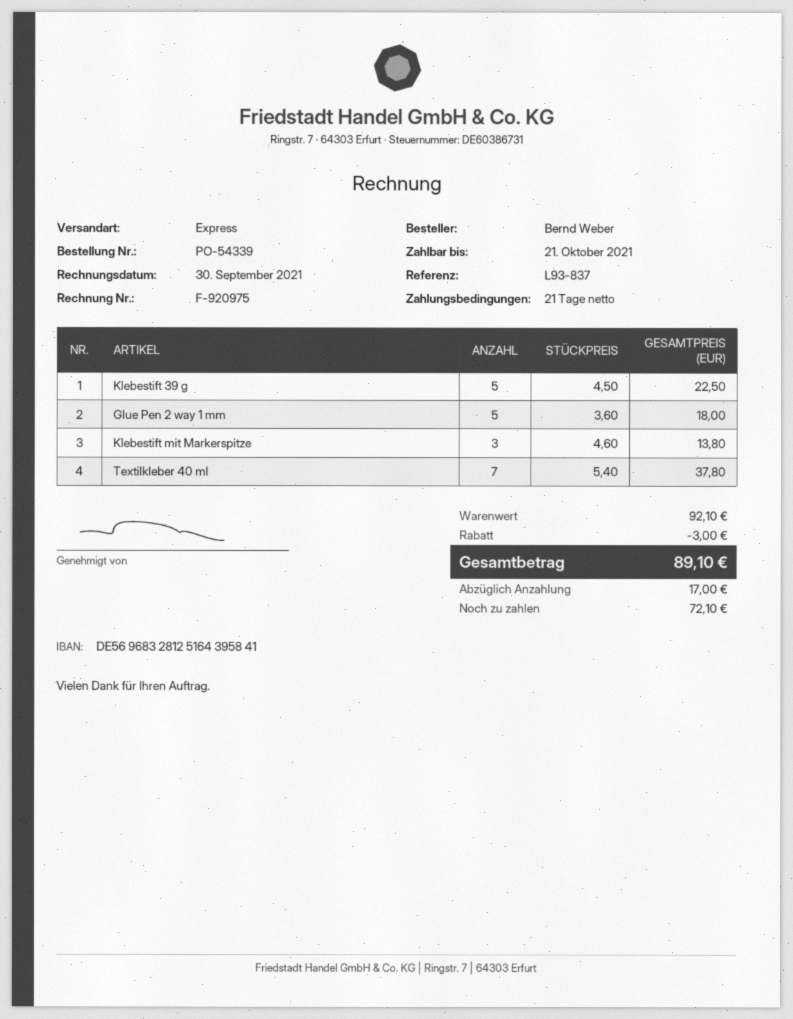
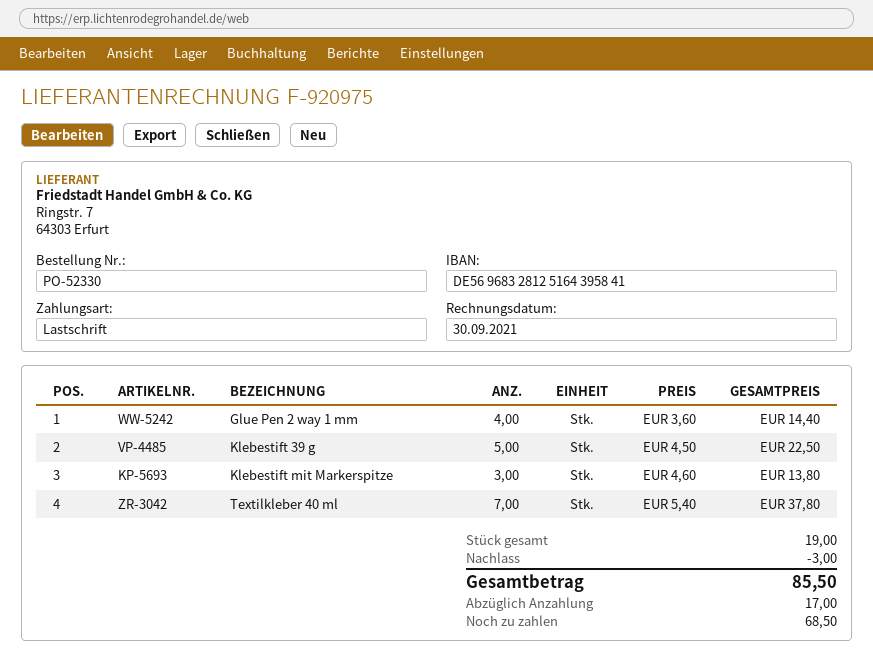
order number: PO-54339 -> PO-52330
Glue Pen 2 way 1 mm: 5 x 3.60 = 18.00 -> 4 x 3.60 = 14.40
total: 89.10 -> 85.50
balance: 72.10 -> 68.50

